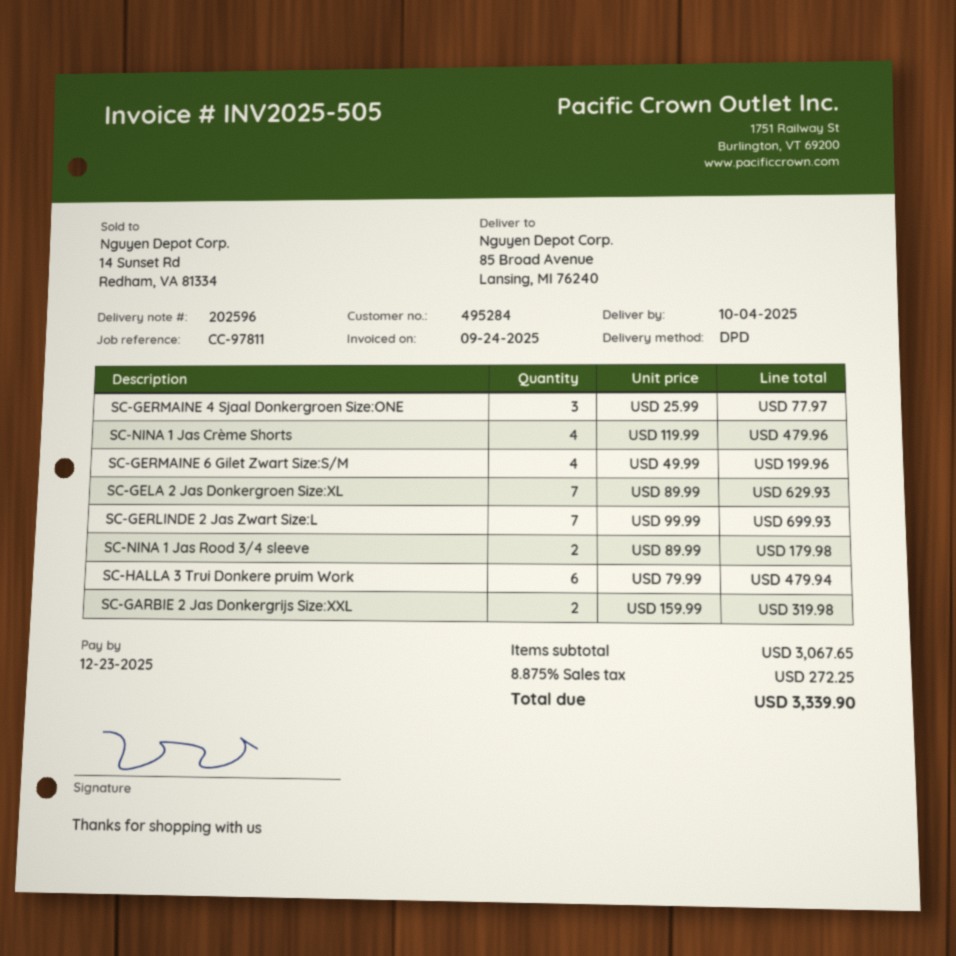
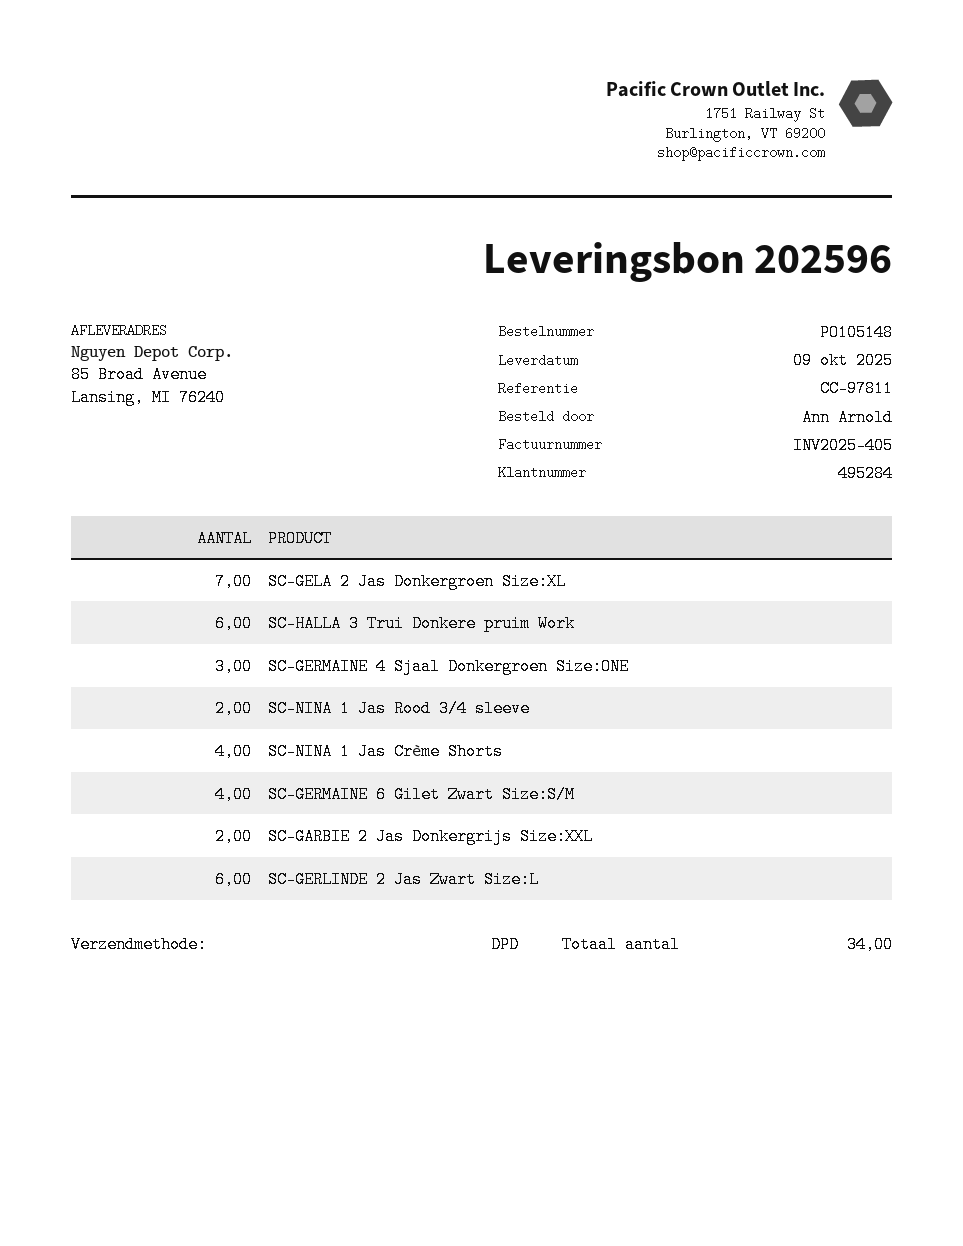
delivery date: 2025-10-04 -> 2025-10-09
invoice number: INV2025-505 -> INV2025-405
SC-GERLINDE 2 Jas Zwart Size:L: 7 -> 6

